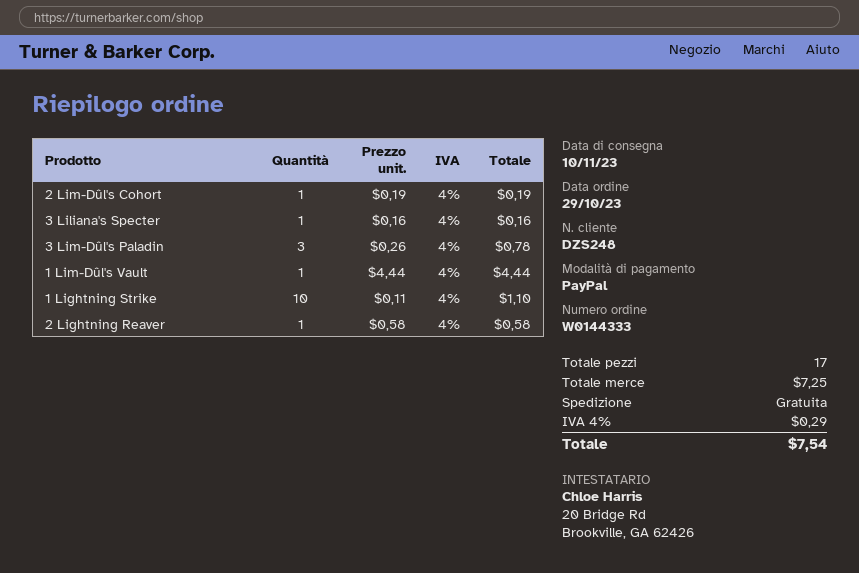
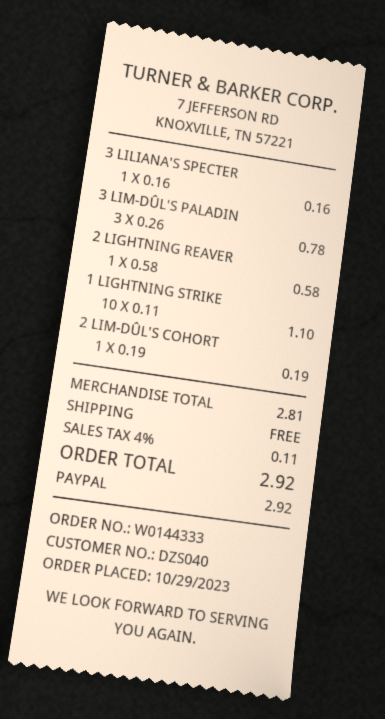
customer number: DZS248 -> DZS040
1 Lim-Dûl's Vault: 1 x 4.44 = 4.44 -> none
subtotal: 7.25 -> 2.81
tax: 4% = 0.29 -> 4% = 0.11
total: 7.54 -> 2.92

